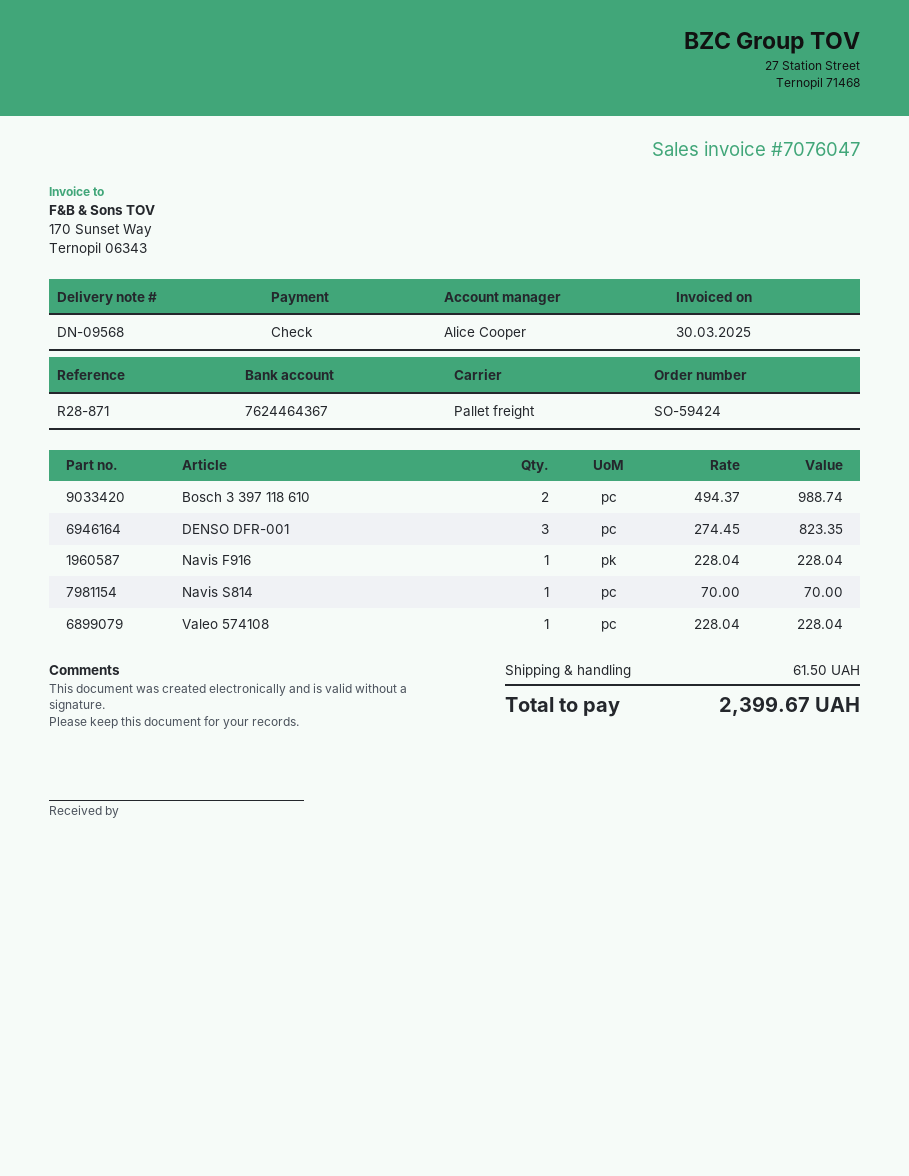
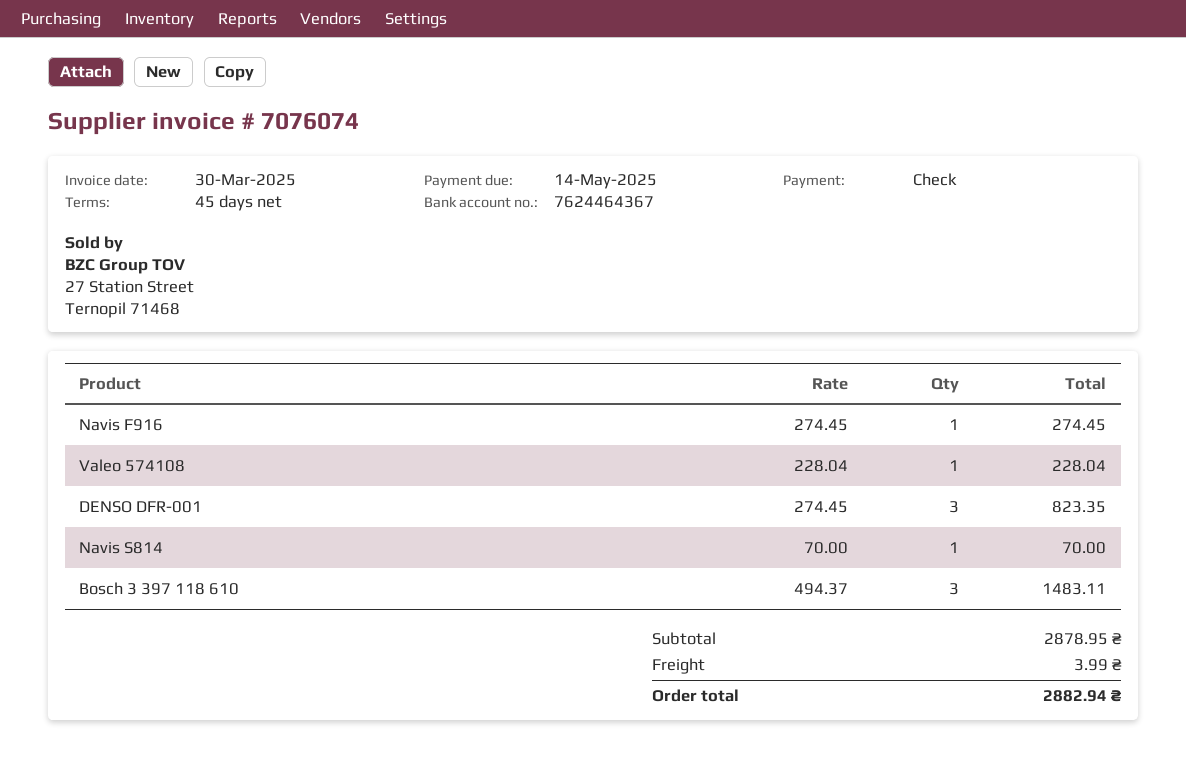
invoice number: 7076047 -> 7076074
Bosch 3 397 118 610: 2 x 494.37 = 988.74 -> 3 x 494.37 = 1483.11
Navis F916: 1 x 228.04 = 228.04 -> 1 x 274.45 = 274.45
shipping: 61.50 -> 3.99
total: 2399.67 -> 2882.94

